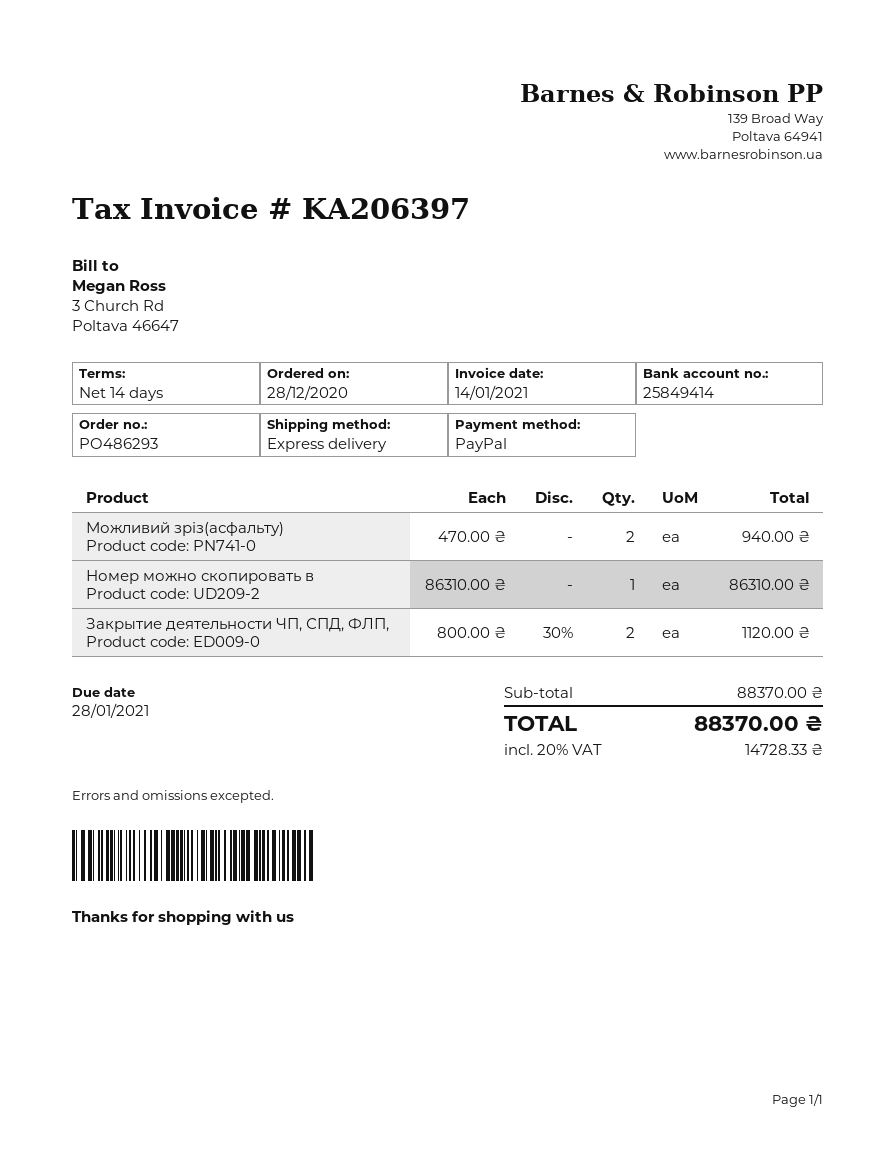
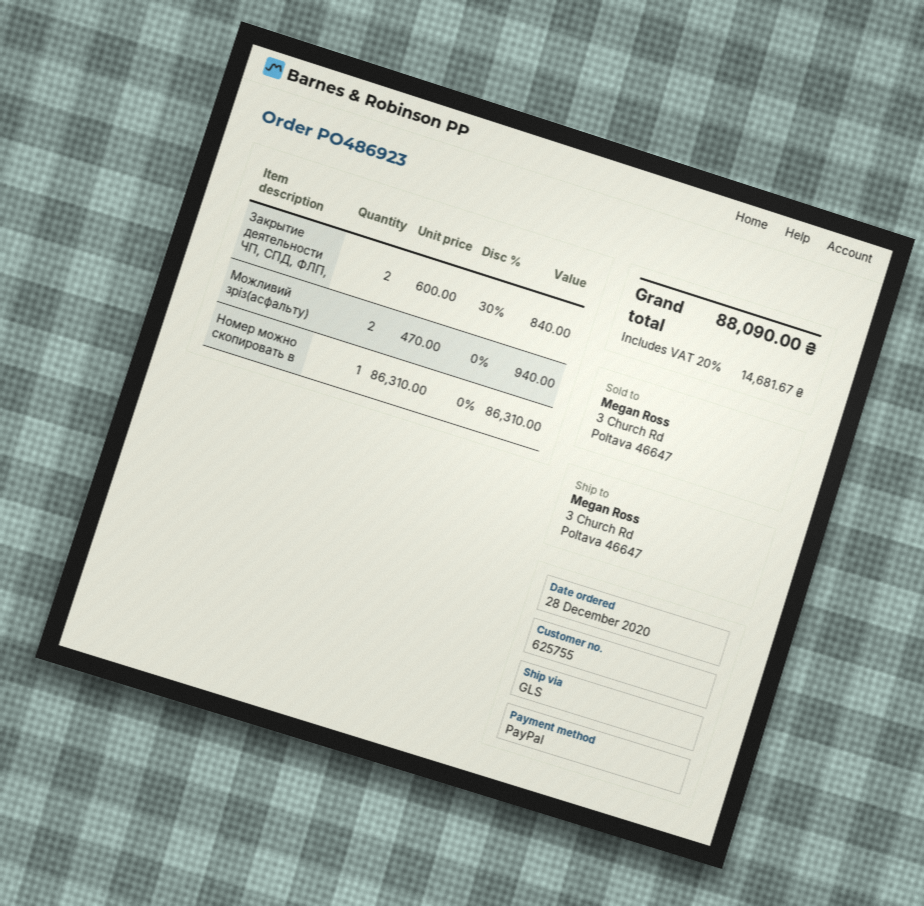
order number: PO486293 -> PO486923
shipping method: express -> GLS
Закрытие деятельности ЧП, СПД, ФЛП,: 2 x 800.00 - 30% = 1120.00 -> 2 x 600.00 - 30% = 840.00
tax: 20% = 14728.33 -> 20% = 14681.67
total: 88370.00 -> 88090.00

